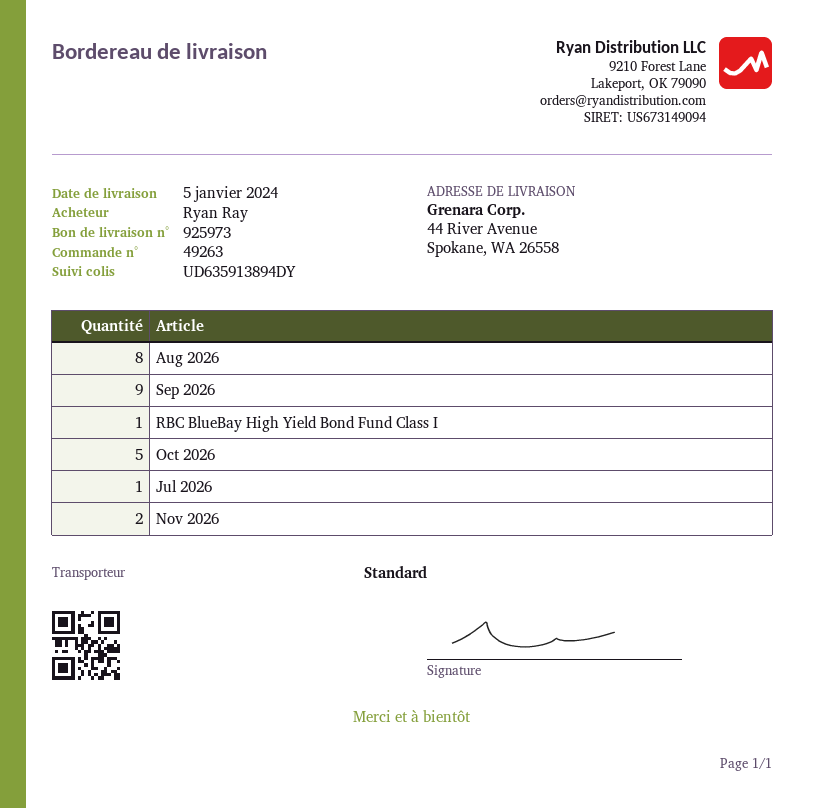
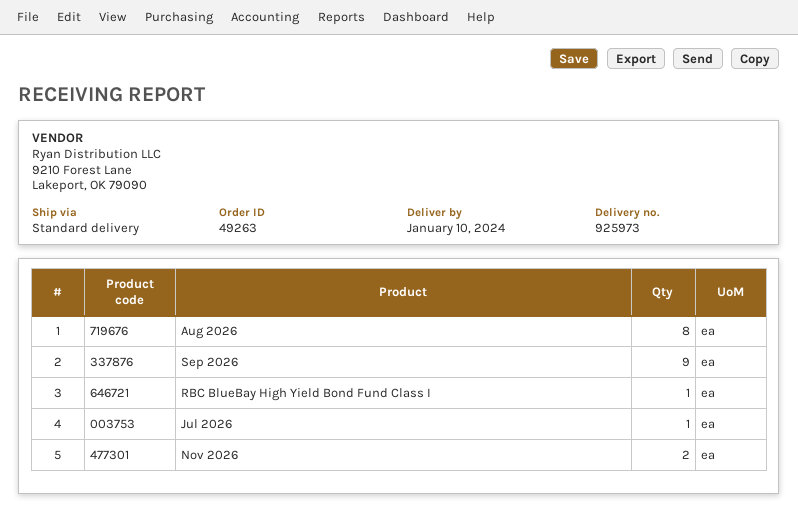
delivery date: 2024-01-05 -> 2024-01-10
Oct 2026: 5 -> none

